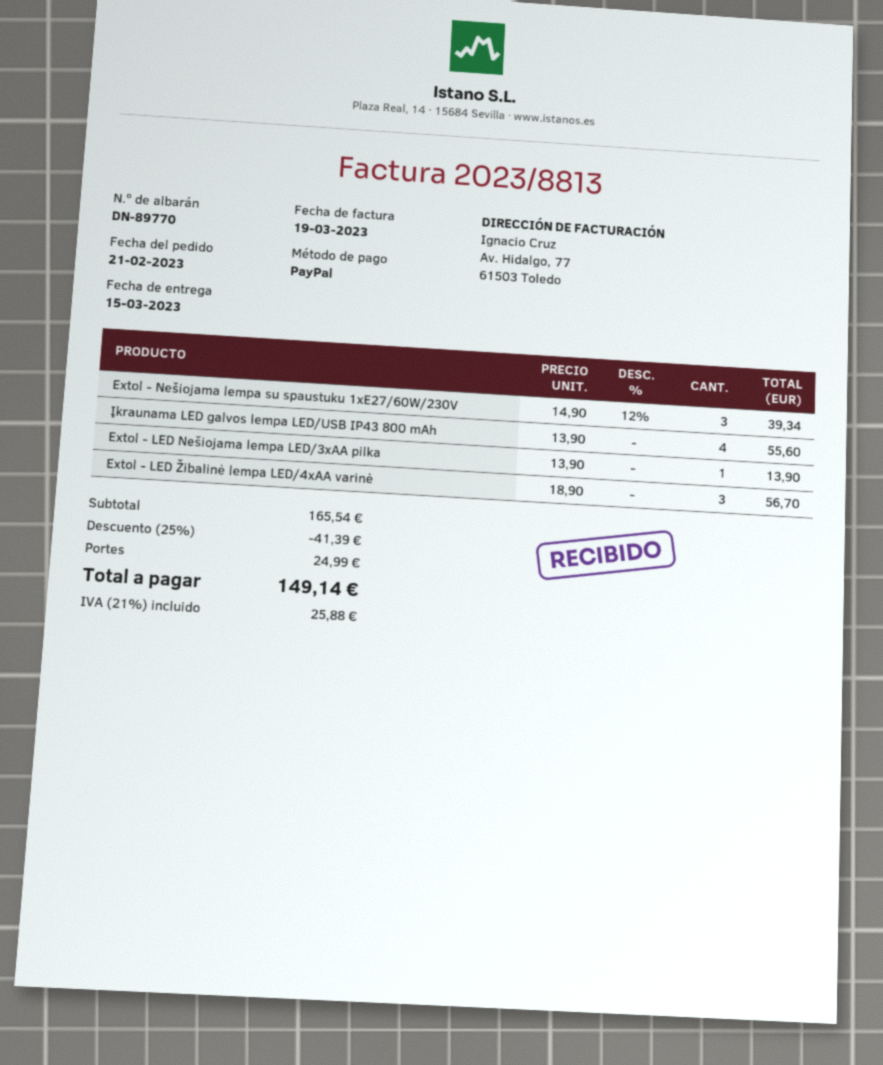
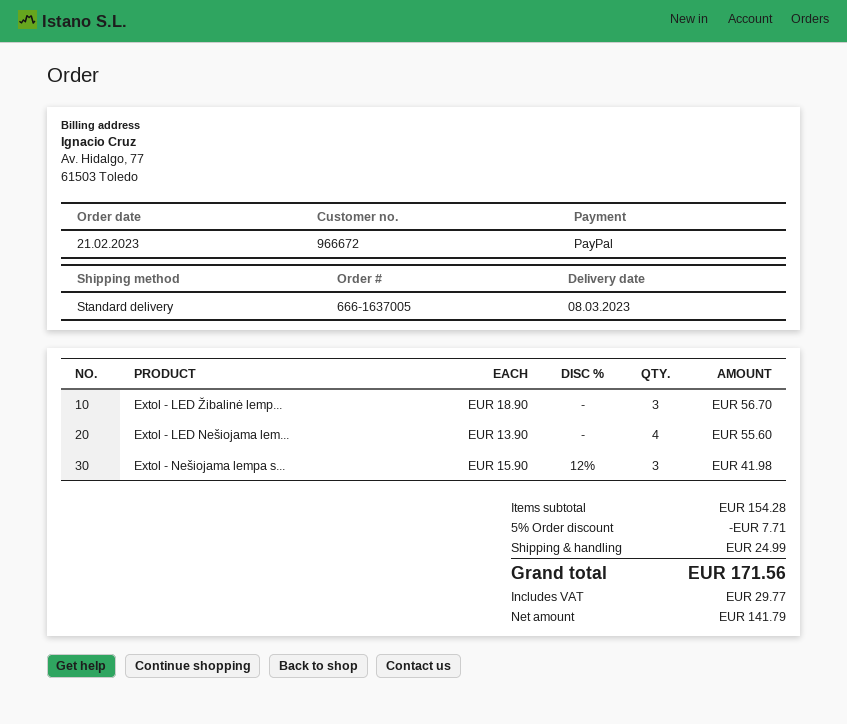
delivery date: 2023-03-15 -> 2023-03-08
Extol - Nešiojama lempa su spaustuku 1xE27/60W/230V: 3 x 14.90 - 12% = 39.34 -> 3 x 15.90 - 12% = 41.98
Įkraunama LED galvos lempa LED/USB IP43 800 mAh: 4 x 13.90 = 55.60 -> none
Extol - LED Nešiojama lempa LED/3xAA pilka: 1 x 13.90 = 13.90 -> 4 x 13.90 = 55.60
subtotal: 165.54 -> 154.28
discount: 25% = 41.39 -> 5% = 7.71
tax: 25.88 -> 29.77
total: 149.14 -> 171.56

